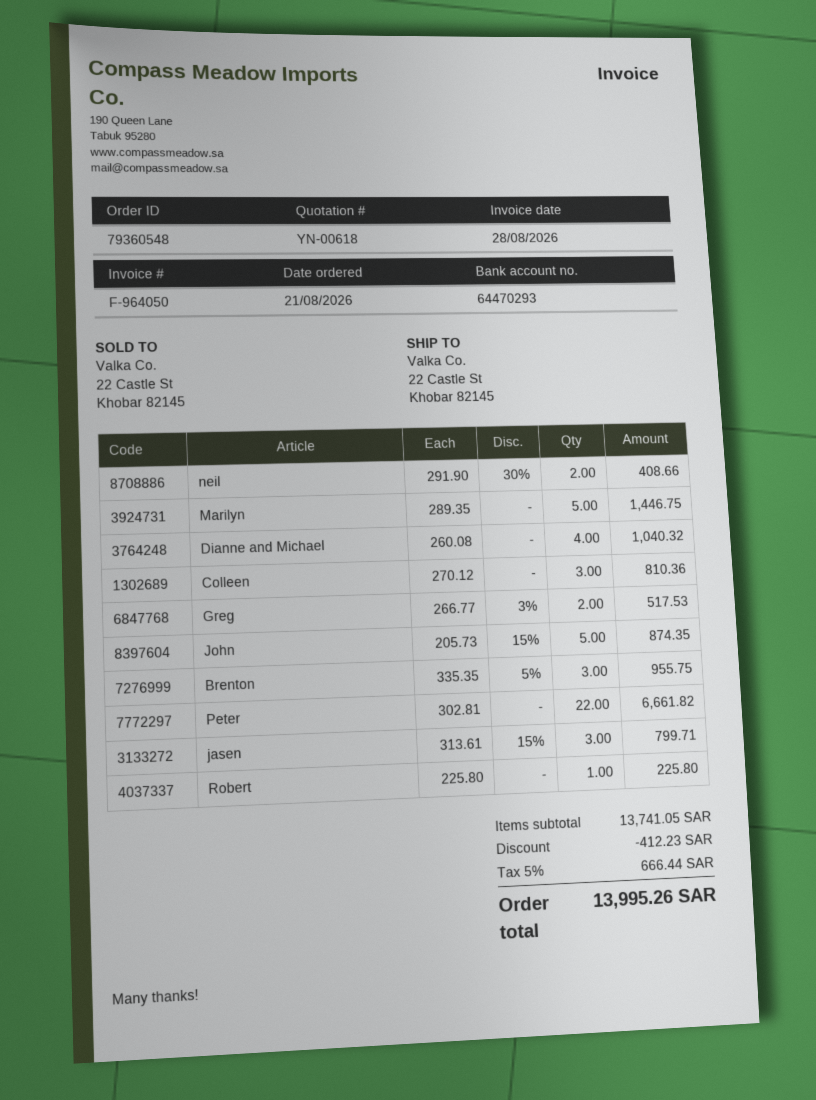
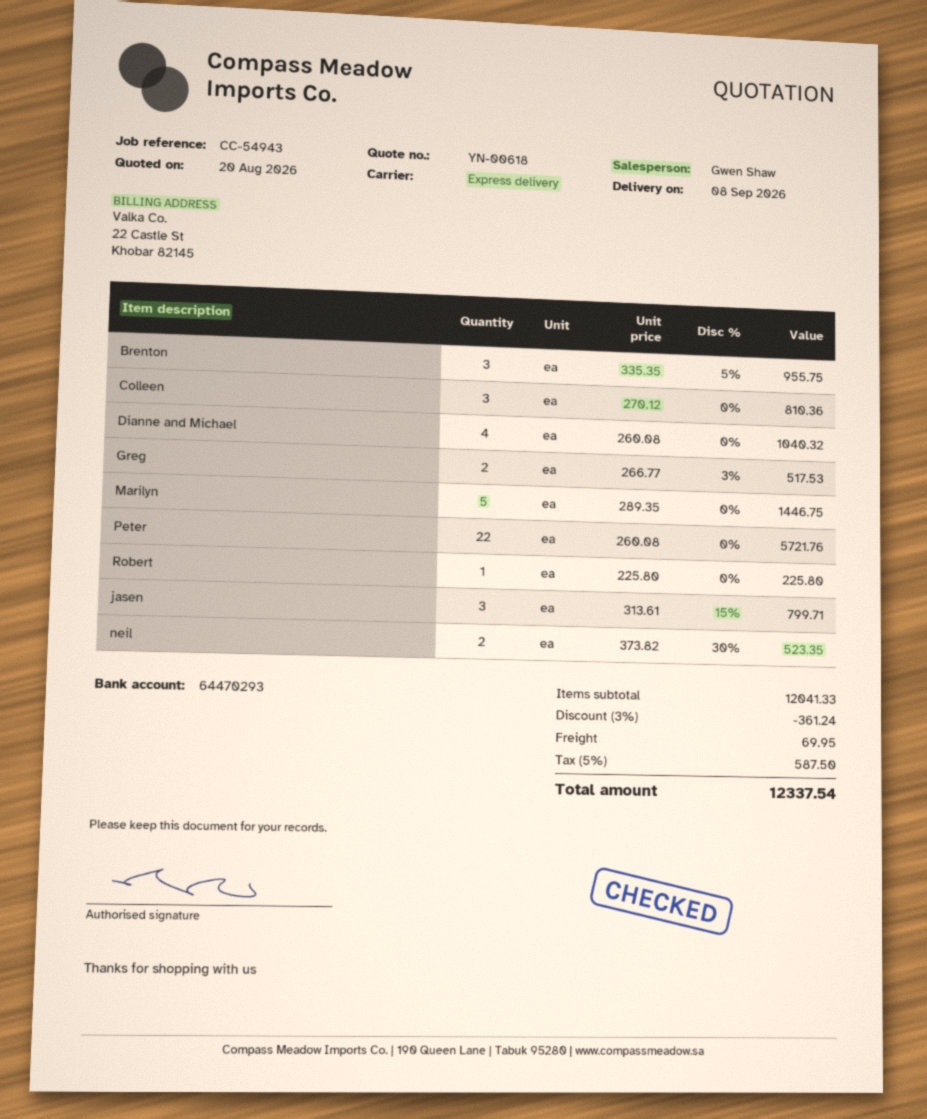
neil: 2 x 291.90 - 30% = 408.66 -> 2 x 373.82 - 30% = 523.35
John: 5 x 205.73 - 15% = 874.35 -> none
Peter: 22 x 302.81 = 6661.82 -> 22 x 260.08 = 5721.76
subtotal: 13741.05 -> 12041.33
discount: 412.23 -> 361.24
shipping: none -> 69.95
tax: 5% = 666.44 -> 5% = 587.50
total: 13995.26 -> 12337.54

